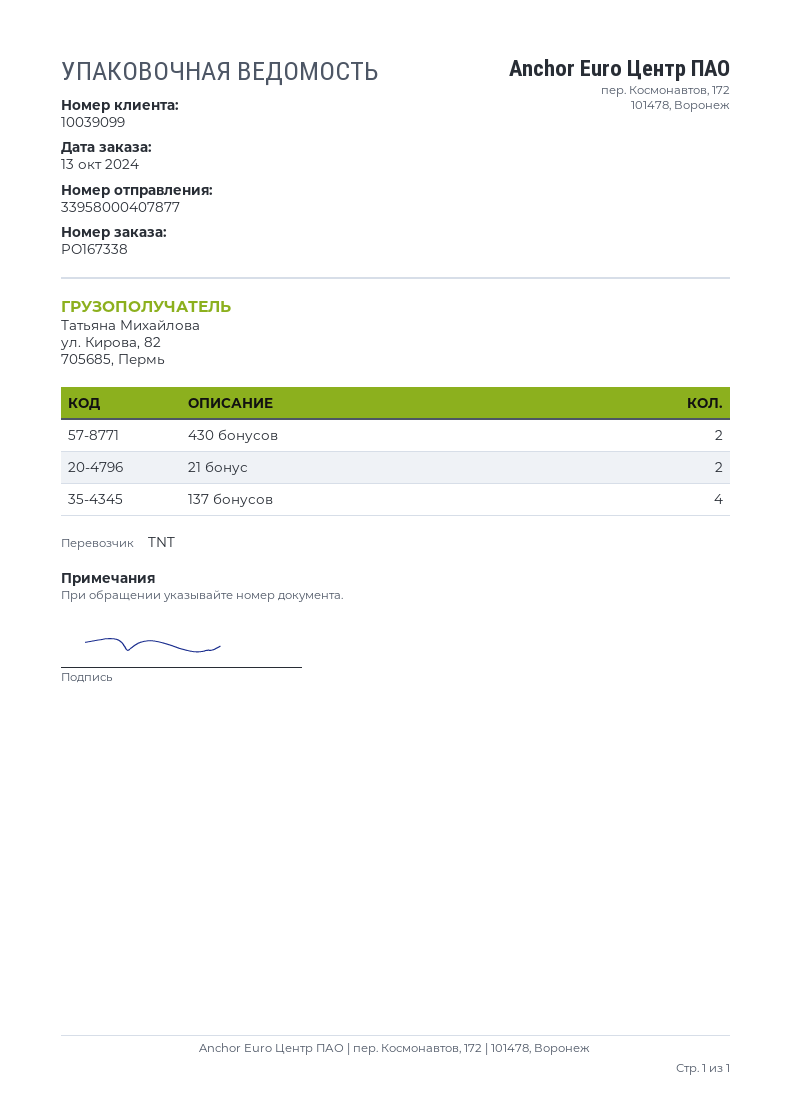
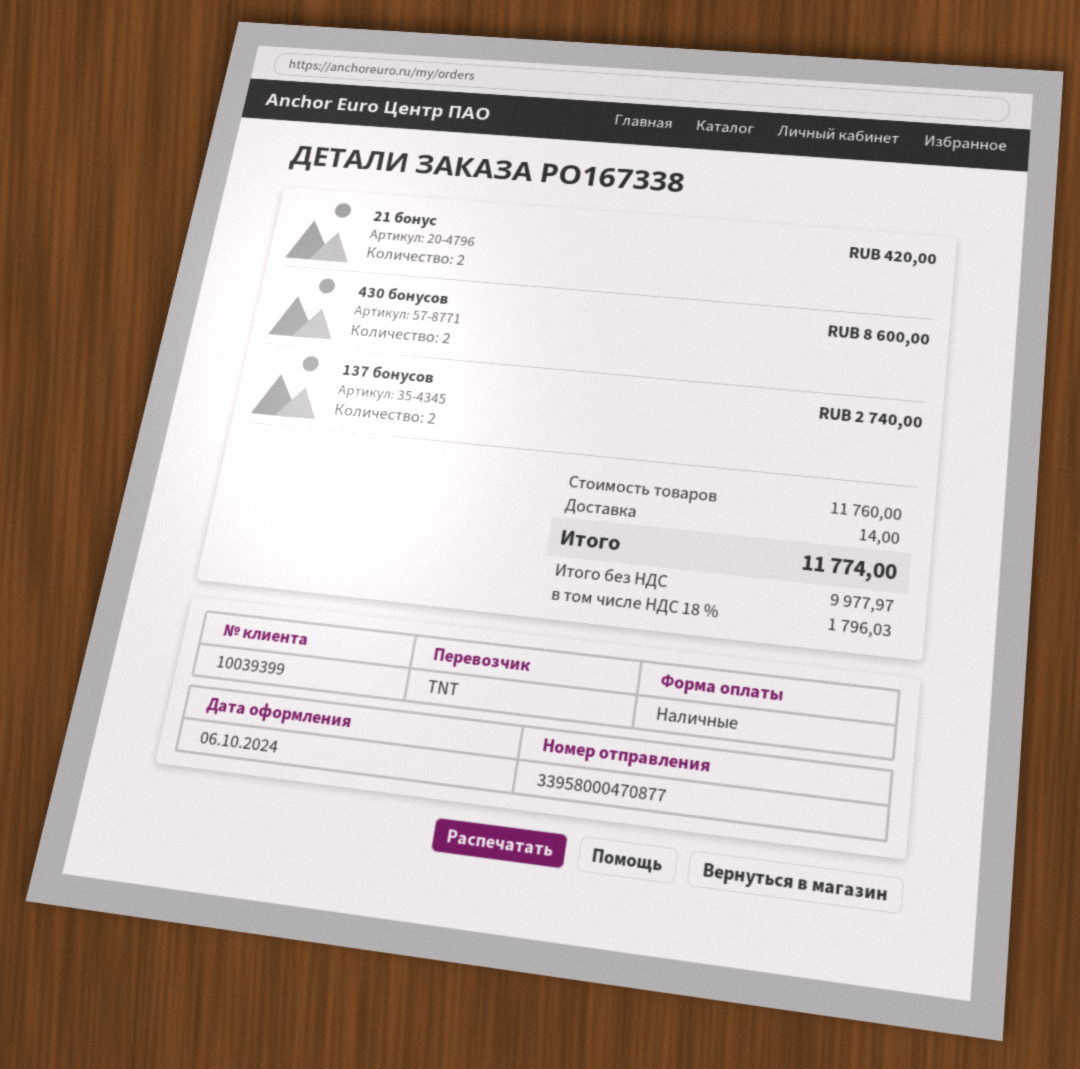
order date: 2024-10-13 -> 2024-10-06
customer number: 10039099 -> 10039399
tracking number: 33958000407877 -> 33958000470877
137 бонусов: 4 -> 2

